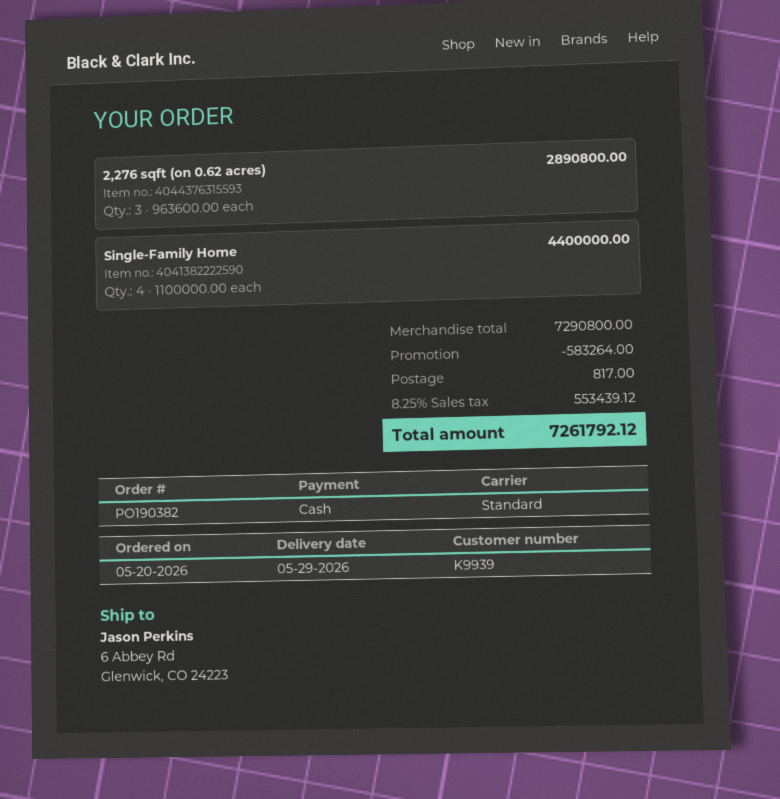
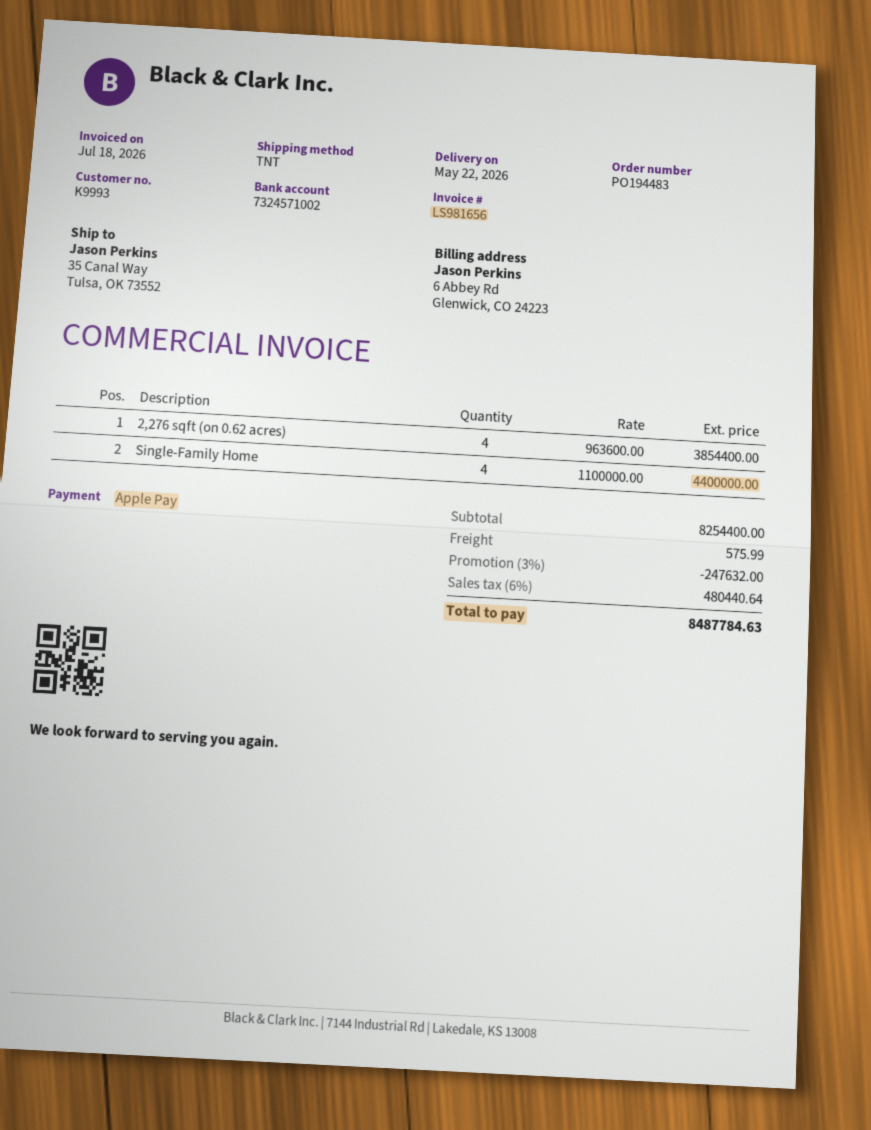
order number: PO190382 -> PO194483
delivery date: 2026-05-29 -> 2026-05-22
customer number: K9939 -> K9993
payment method: cash -> Apple Pay
shipping method: standard -> TNT
ship to: 6 Abbey Rd, Glenwick, CO 24223 -> 35 Canal Way, Tulsa, OK 73552
2,276 sqft (on 0.62 acres): 3 x 963600.00 = 2890800.00 -> 4 x 963600.00 = 3854400.00
subtotal: 7290800.00 -> 8254400.00
discount: 583264.00 -> 247632.00
shipping: 817.00 -> 575.99
tax: 8.25% = 553439.12 -> 6% = 480440.64
total: 7261792.12 -> 8487784.63

